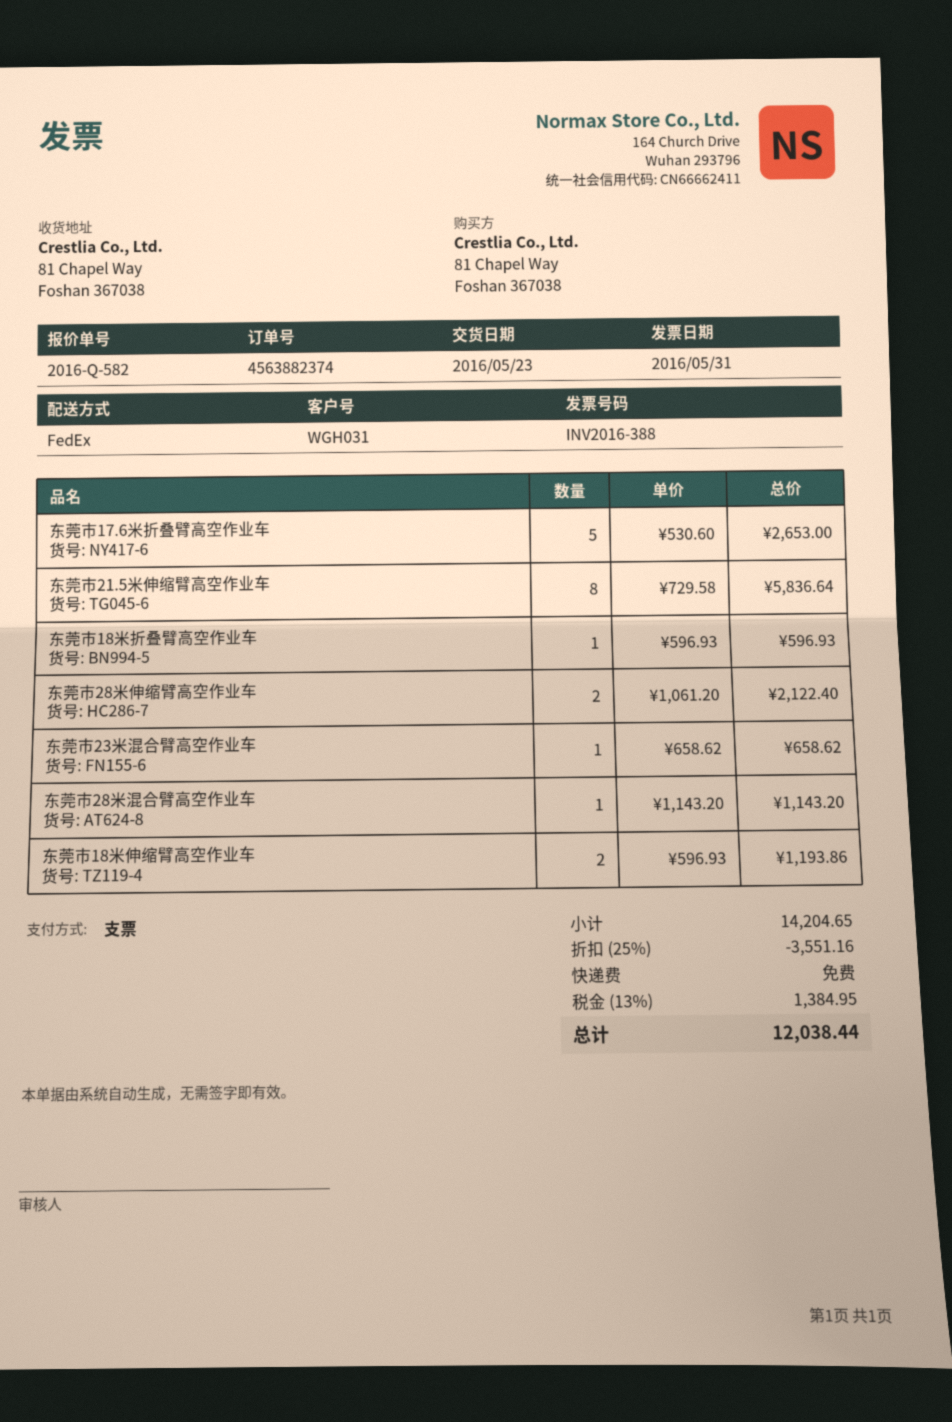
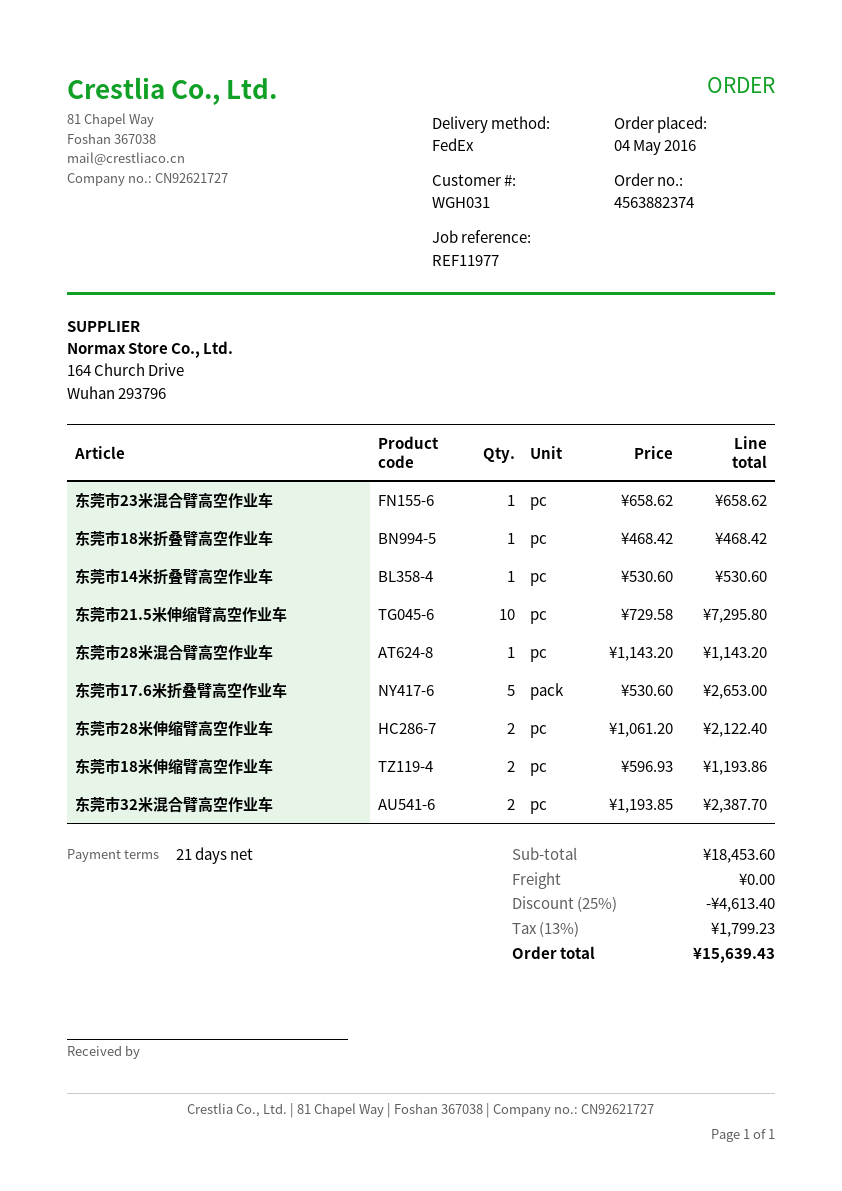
东莞市21.5米伸缩臂高空作业车: 8 x 729.58 = 5836.64 -> 10 x 729.58 = 7295.80
东莞市18米折叠臂高空作业车: 1 x 596.93 = 596.93 -> 1 x 468.42 = 468.42
东莞市14米折叠臂高空作业车: none -> 1 x 530.60 = 530.60
东莞市32米混合臂高空作业车: none -> 2 x 1193.85 = 2387.70
subtotal: 14204.65 -> 18453.60
discount: 25% = 3551.16 -> 25% = 4613.40
tax: 13% = 1384.95 -> 13% = 1799.23
total: 12038.44 -> 15639.43

